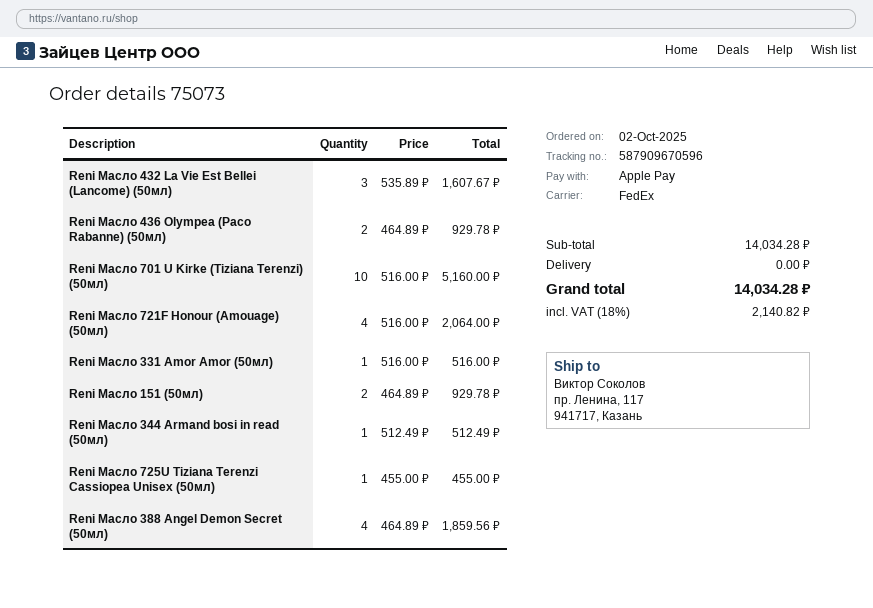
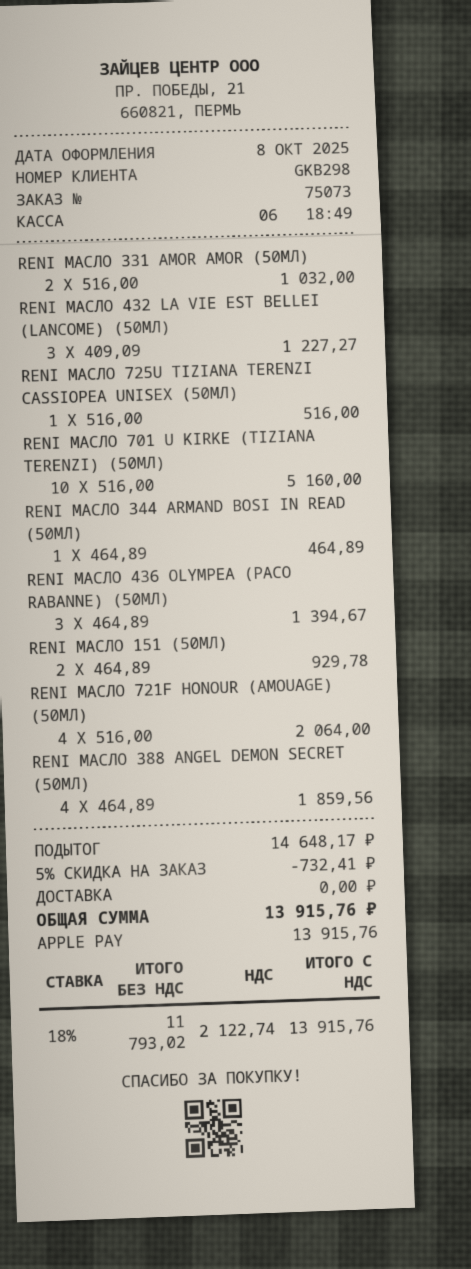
order date: 2025-10-02 -> 2025-10-08
Reni Масло 432 La Vie Est Bellei (Lancome) (50мл): 3 x 535.89 = 1607.67 -> 3 x 409.09 = 1227.27
Reni Масло 436 Olympea (Paco Rabanne) (50мл): 2 x 464.89 = 929.78 -> 3 x 464.89 = 1394.67
Reni Масло 331 Amor Amor (50мл): 1 x 516.00 = 516.00 -> 2 x 516.00 = 1032.00
Reni Масло 344 Armand bosi in read (50мл): 1 x 512.49 = 512.49 -> 1 x 464.89 = 464.89
Reni Масло 725U Tiziana Terenzi Cassiopea Unisex (50мл): 1 x 455.00 = 455.00 -> 1 x 516.00 = 516.00
subtotal: 14034.28 -> 14648.17
discount: none -> 5% = 732.41
tax: 18% = 2140.82 -> 18% = 2122.74
total: 14034.28 -> 13915.76

